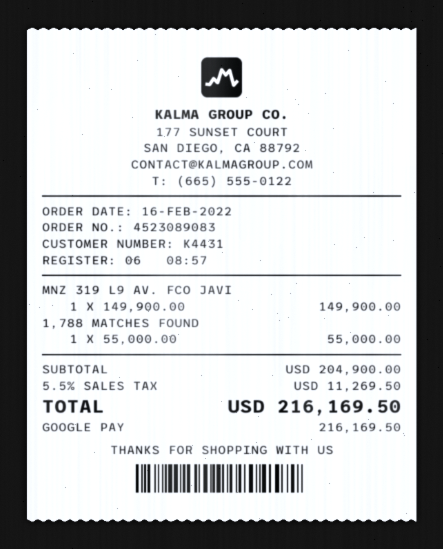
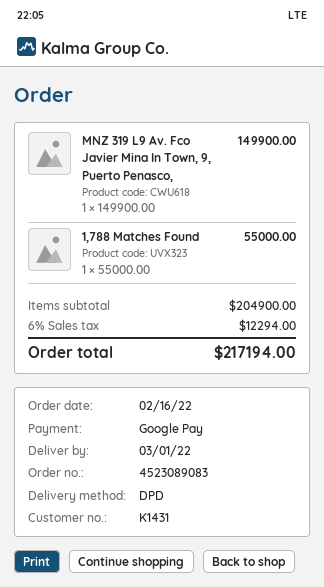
customer number: K4431 -> K1431
tax: 5.5% = 11269.50 -> 6% = 12294.00
total: 216169.50 -> 217194.00

